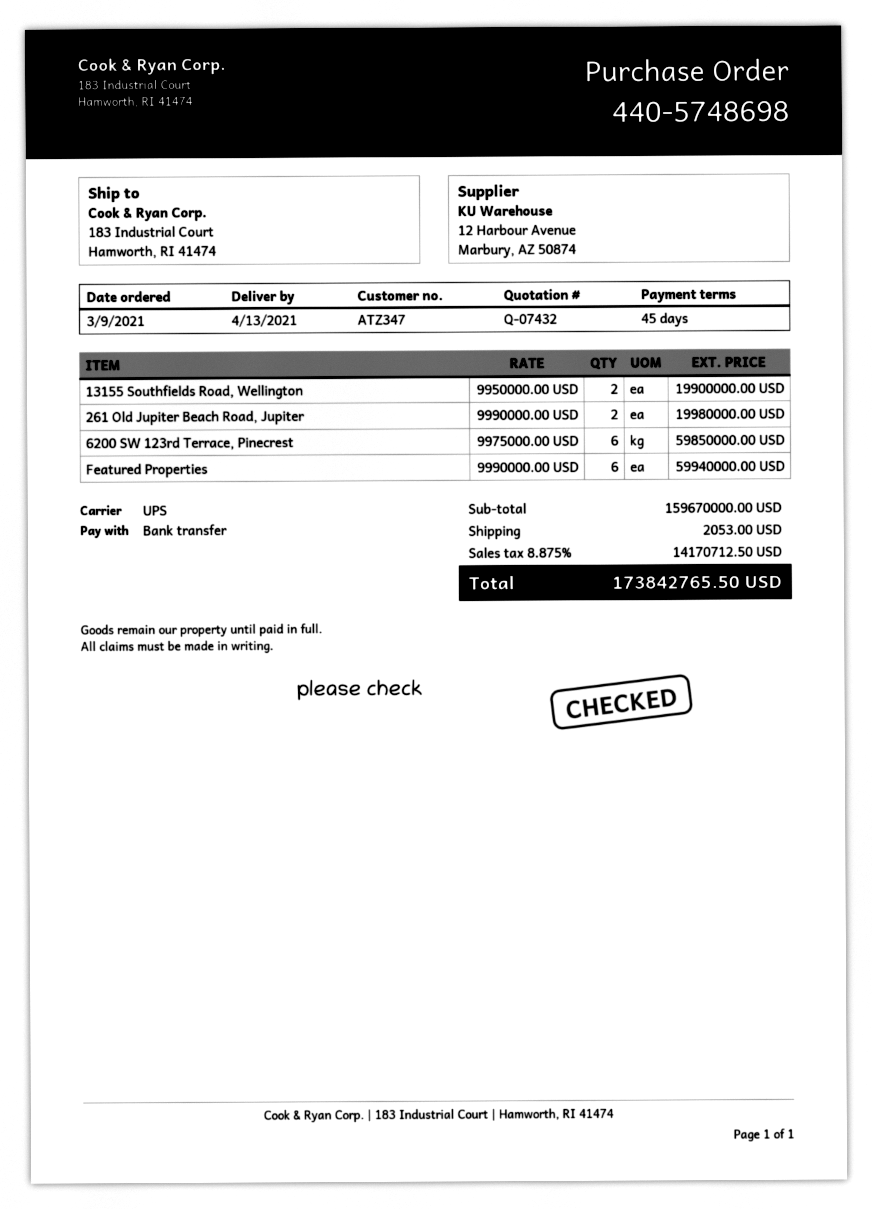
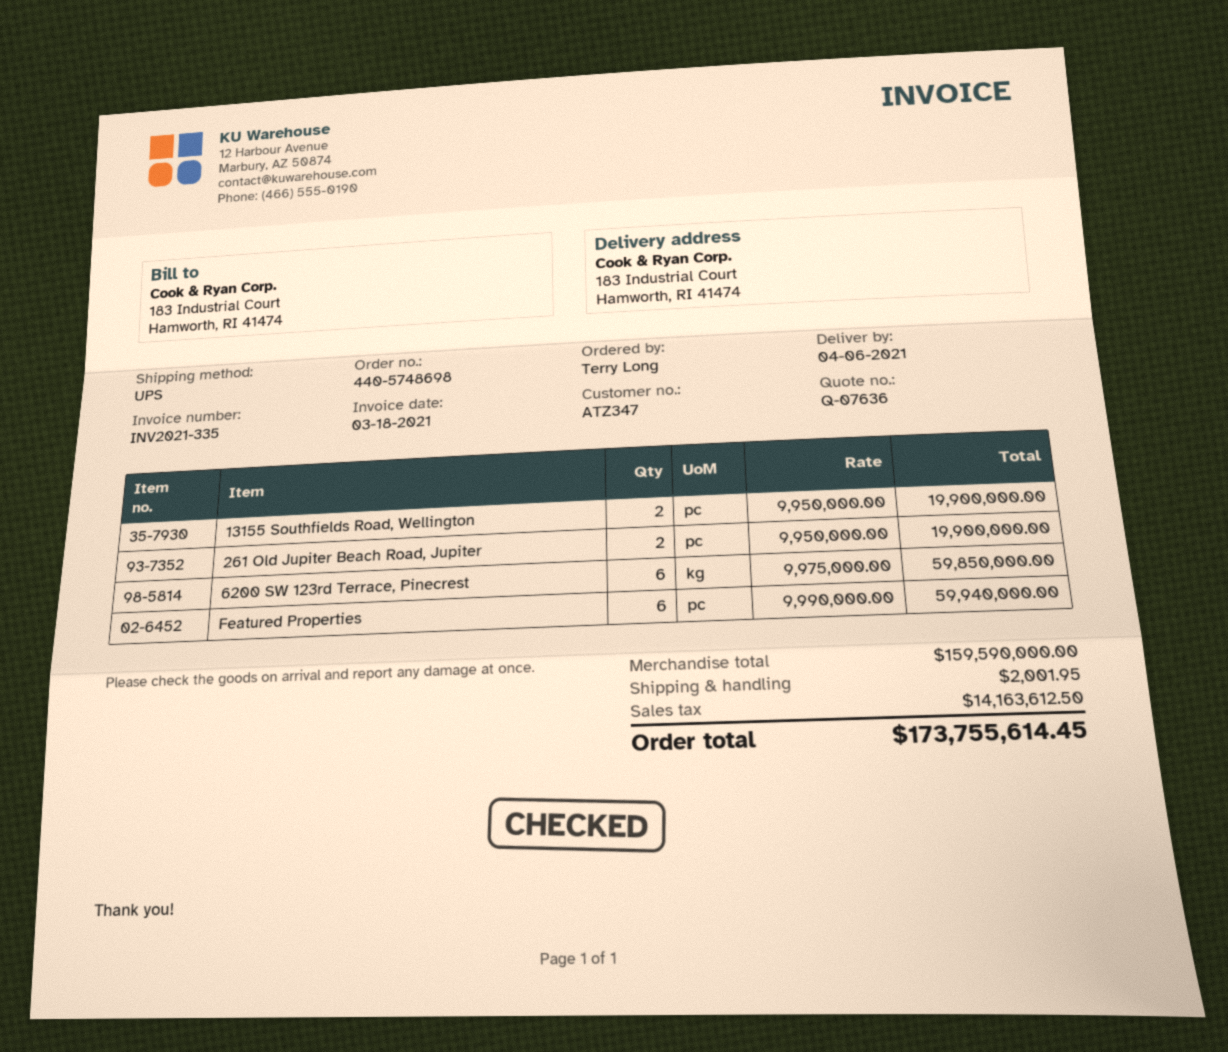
quote number: Q-07432 -> Q-07636
delivery date: 2021-04-13 -> 2021-04-06
261 Old Jupiter Beach Road, Jupiter: 2 x 9990000.00 = 19980000.00 -> 2 x 9950000.00 = 19900000.00
subtotal: 159670000.00 -> 159590000.00
shipping: 2053.00 -> 2001.95
tax: 14170712.50 -> 14163612.50
total: 173842765.50 -> 173755614.45

